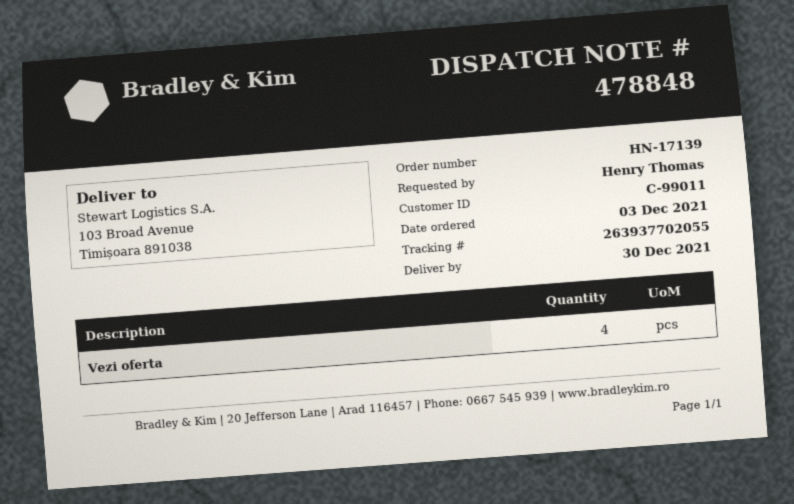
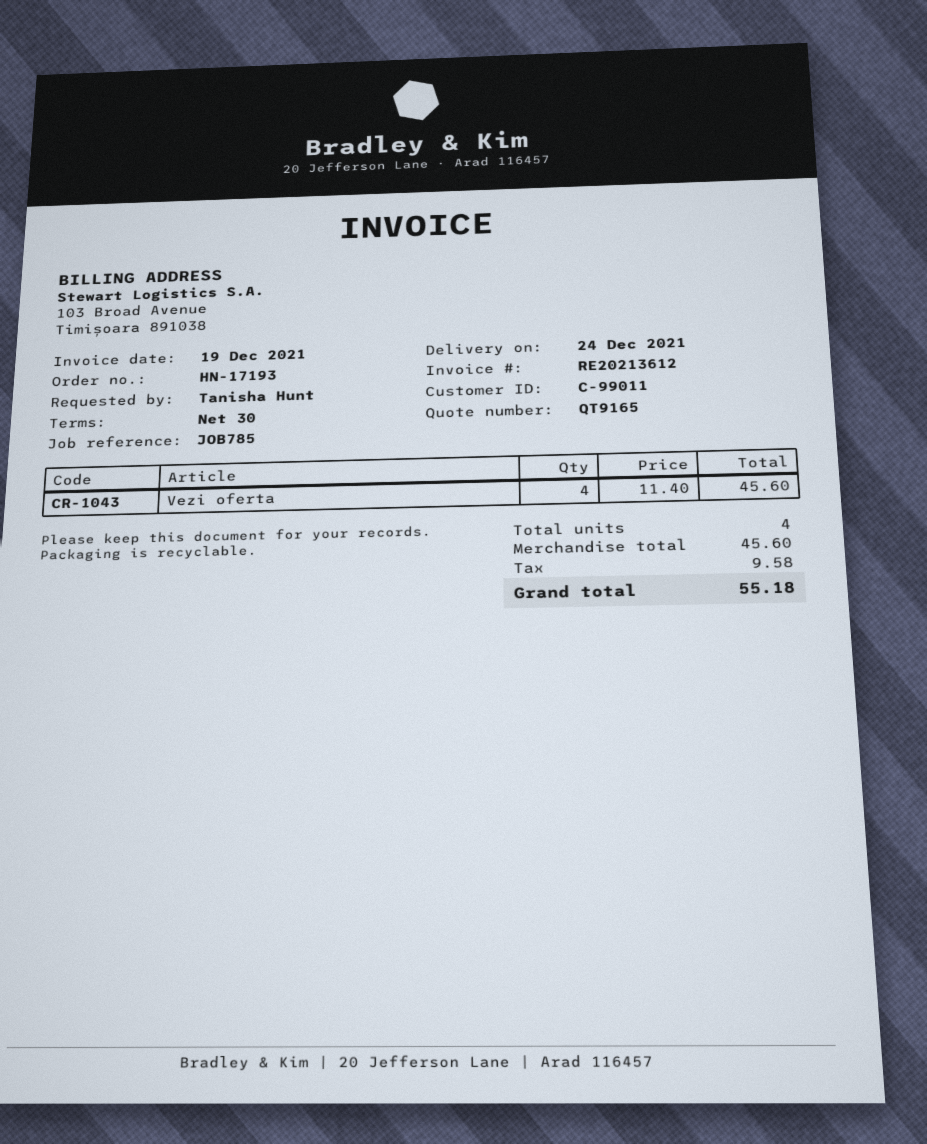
order number: HN-17139 -> HN-17193
delivery date: 2021-12-30 -> 2021-12-24
ordered by: Henry Thomas -> Tanisha Hunt

